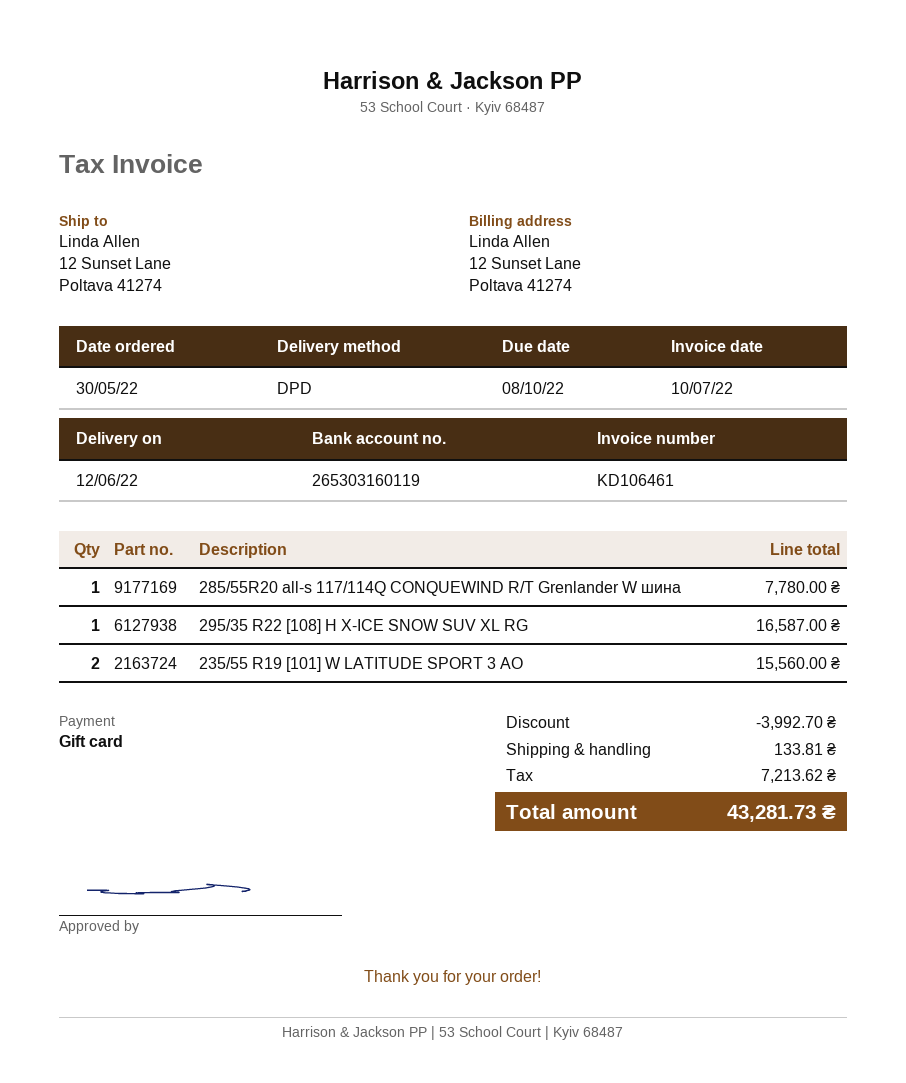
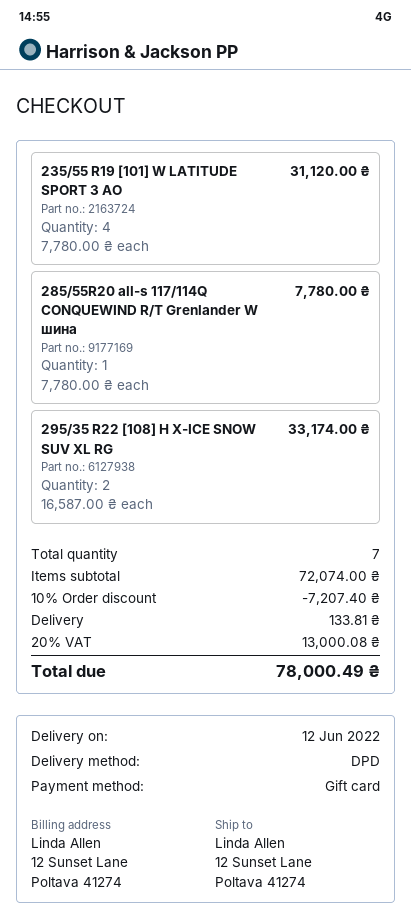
295/35 R22 [108] H X-ICE SNOW SUV XL RG: 1 for 16587.00 -> 2 for 33174.00
235/55 R19 [101] W LATITUDE SPORT 3 AO: 2 for 15560.00 -> 4 for 31120.00
discount: 3992.70 -> 7207.40
tax: 7213.62 -> 13000.08
total: 43281.73 -> 78000.49

